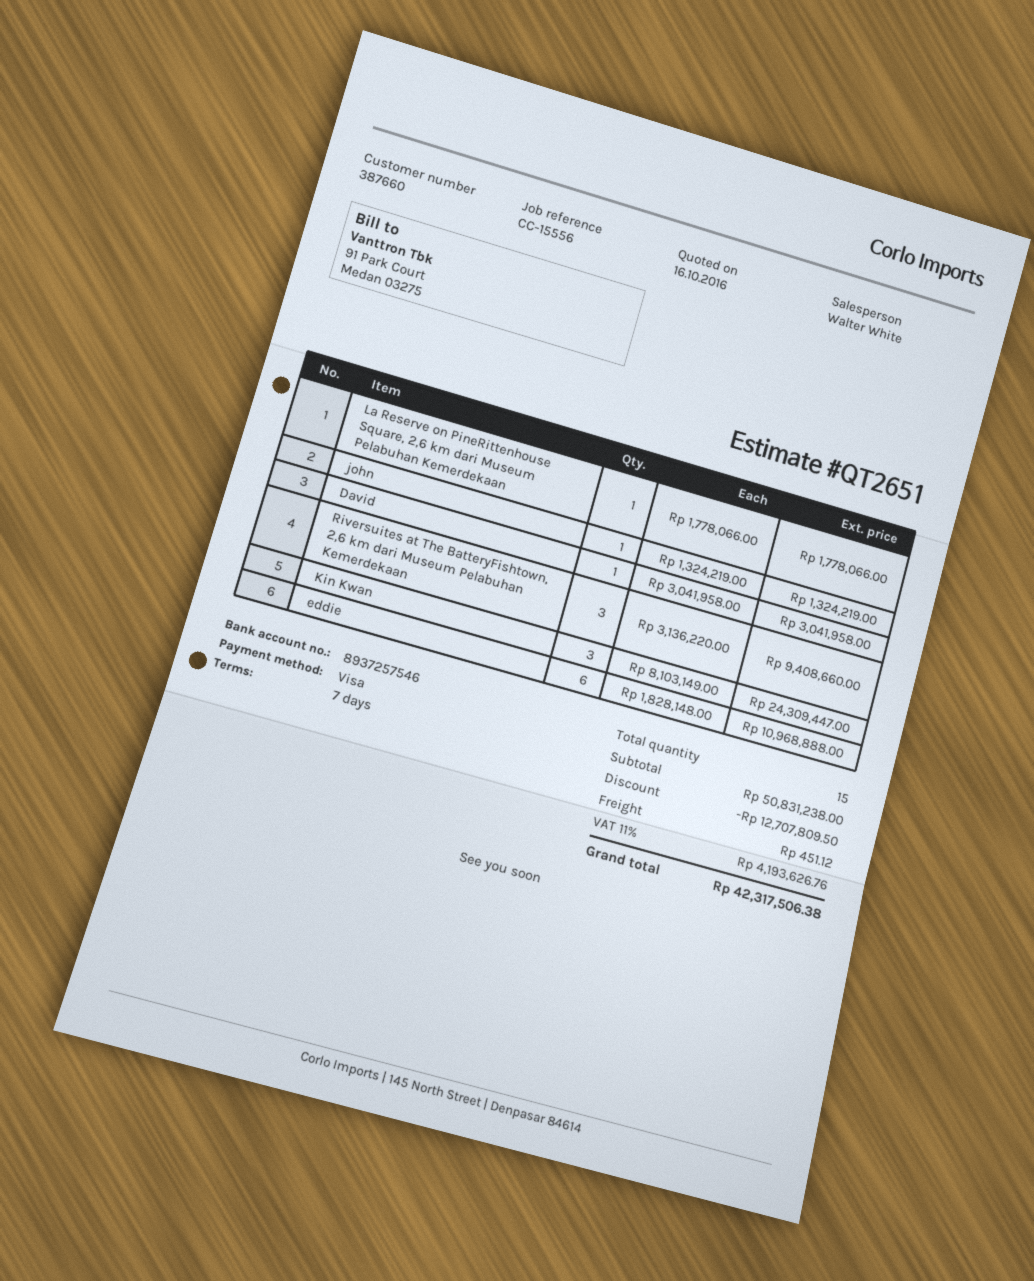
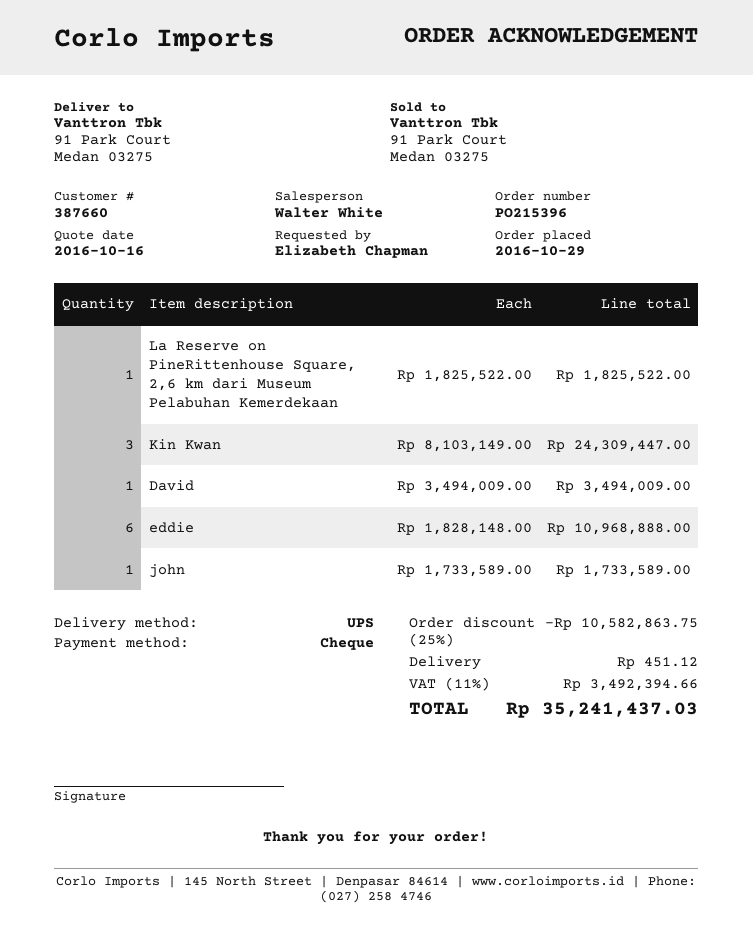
payment method: Visa -> cheque
La Reserve on PineRittenhouse Square, 2,6 km dari Museum Pelabuhan Kemerdekaan: 1 x 1778066.00 = 1778066.00 -> 1 x 1825522.00 = 1825522.00
john: 1 x 1324219.00 = 1324219.00 -> 1 x 1733589.00 = 1733589.00
David: 1 x 3041958.00 = 3041958.00 -> 1 x 3494009.00 = 3494009.00
Riversuites at The BatteryFishtown, 2,6 km dari Museum Pelabuhan Kemerdekaan: 3 x 3136220.00 = 9408660.00 -> none
discount: 12707809.50 -> 10582863.75
tax: 11% = 4193626.76 -> 11% = 3492394.66
total: 42317506.38 -> 35241437.03

